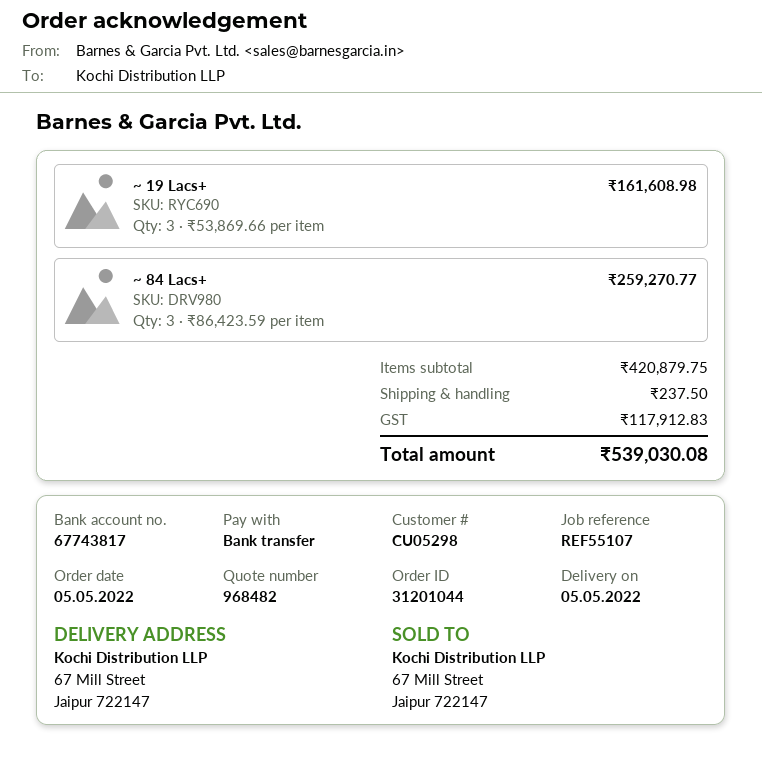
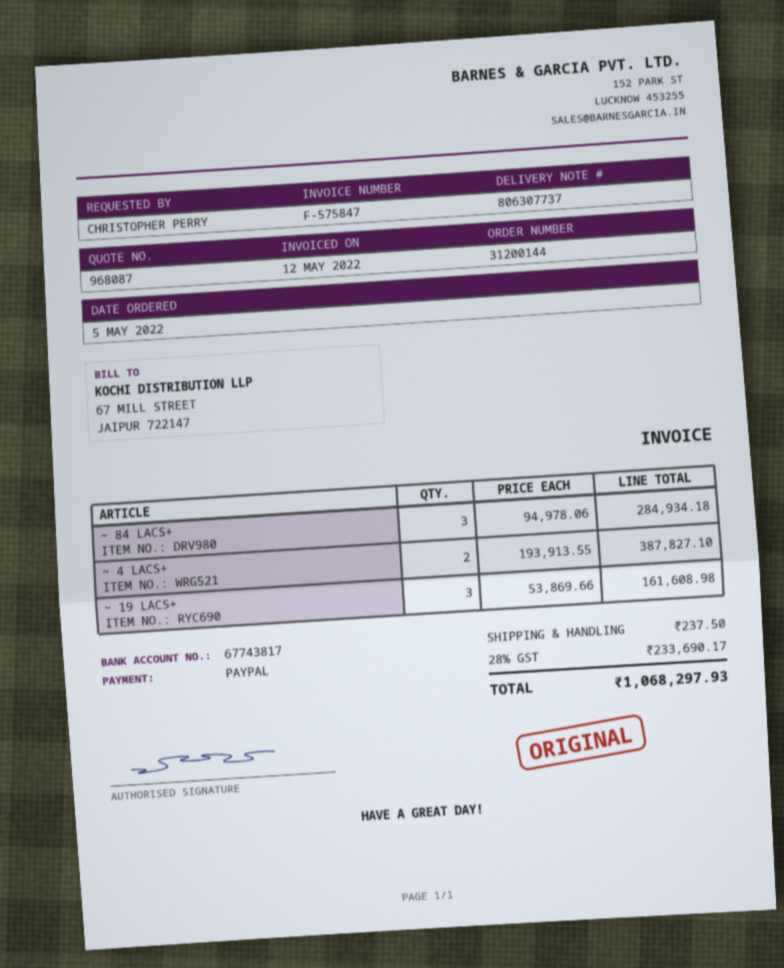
quote number: 968482 -> 968087
order number: 31201044 -> 31200144
payment method: bank transfer -> PayPal
~ 84 Lacs+: 3 x 86423.59 = 259270.77 -> 3 x 94978.06 = 284934.18
~ 4 LACS+: none -> 2 x 193913.55 = 387827.10
tax: 117912.83 -> 233690.17
total: 539030.08 -> 1068297.93

